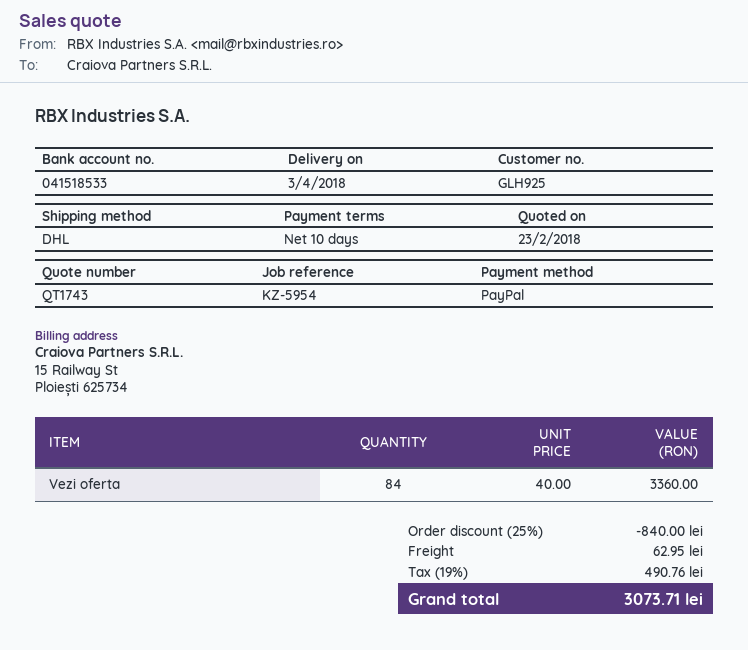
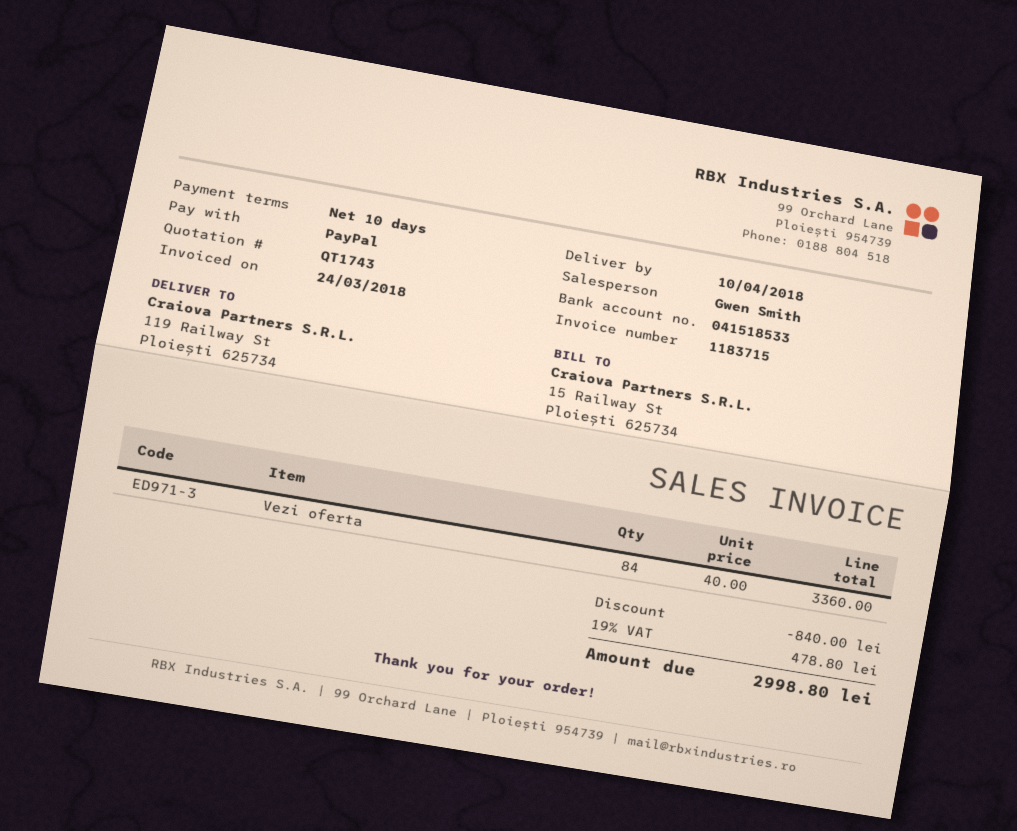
delivery date: 2018-04-03 -> 2018-04-10
shipping: 62.95 -> none
tax: 19% = 490.76 -> 19% = 478.80
total: 3073.71 -> 2998.80

